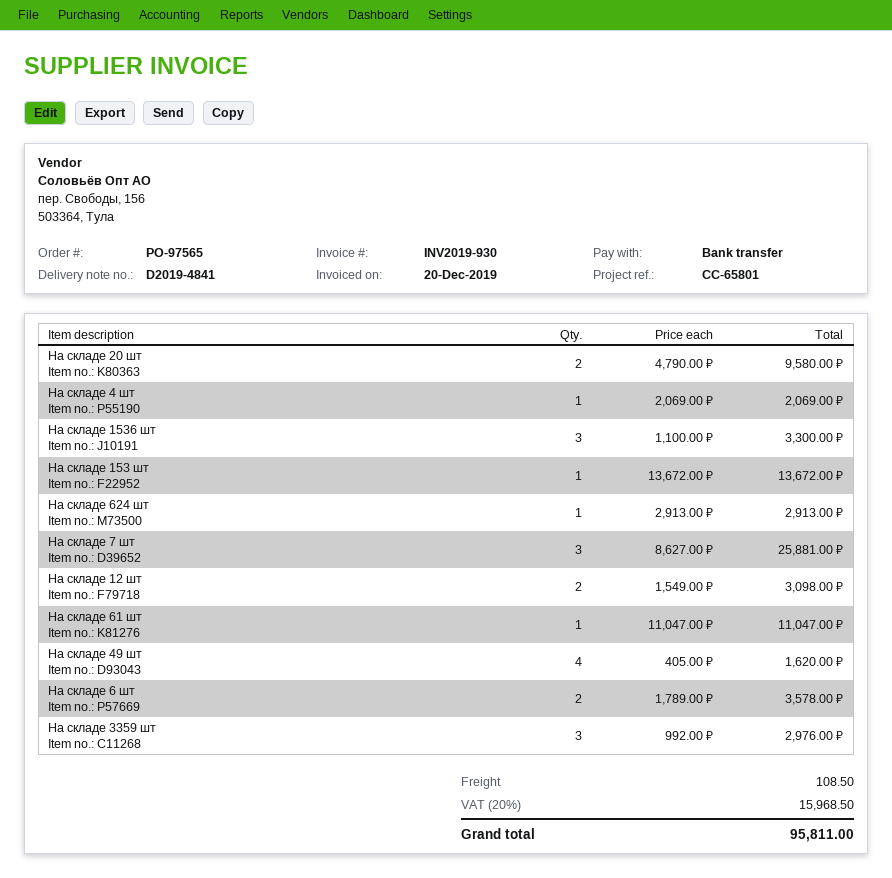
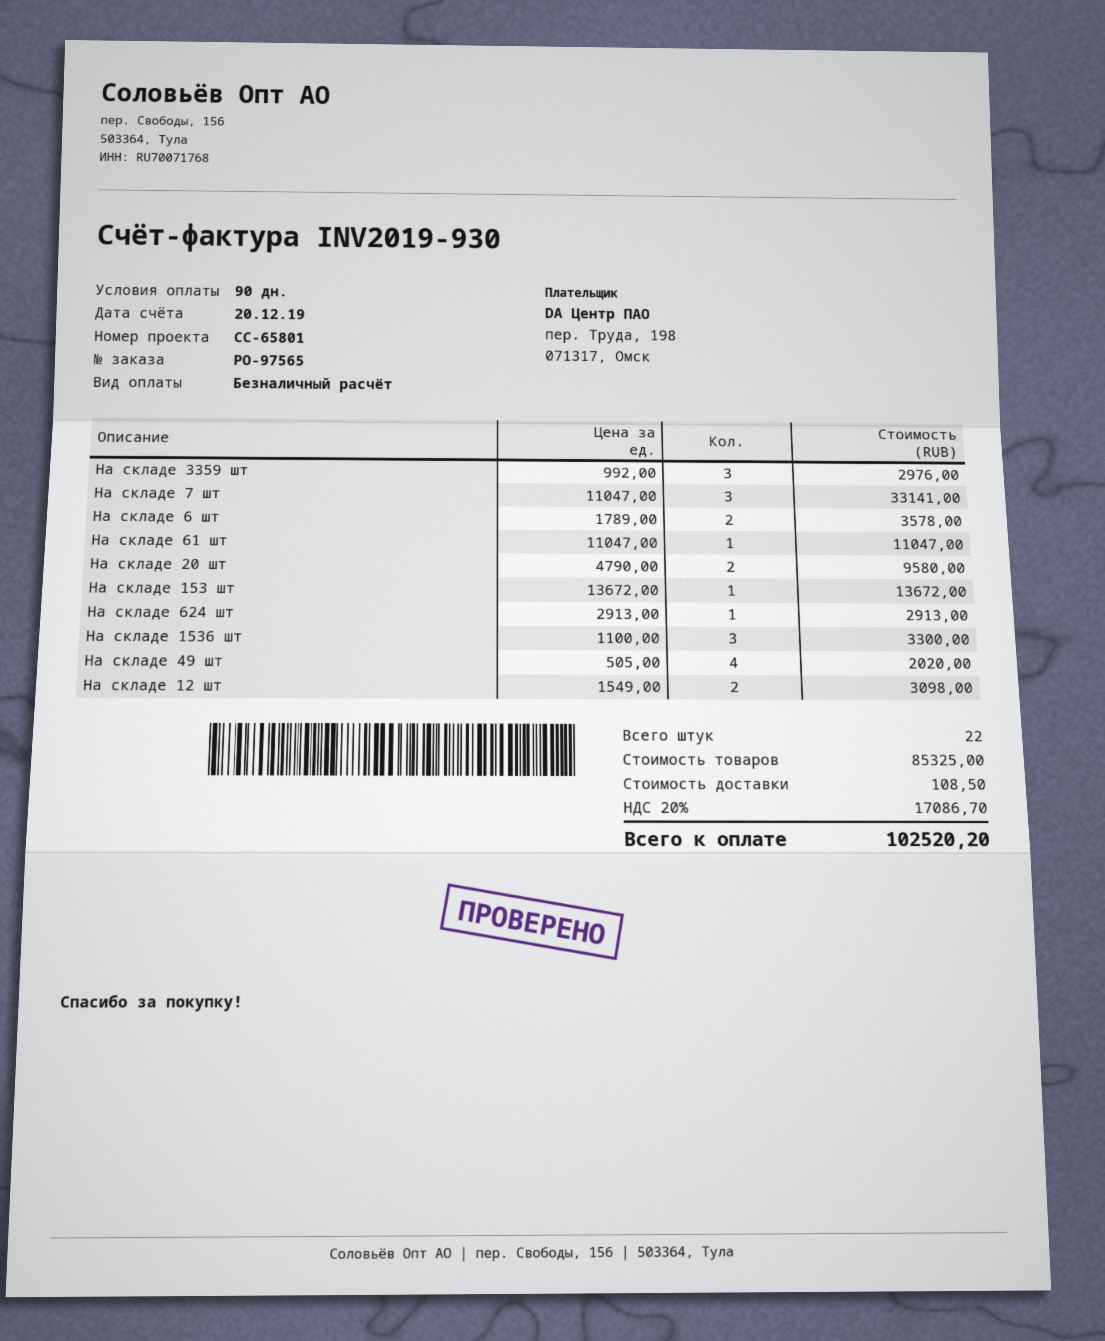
На складе 4 шт: 1 x 2069.00 = 2069.00 -> none
На складе 7 шт: 3 x 8627.00 = 25881.00 -> 3 x 11047.00 = 33141.00
На складе 49 шт: 4 x 405.00 = 1620.00 -> 4 x 505.00 = 2020.00
tax: 20% = 15968.50 -> 20% = 17086.70
total: 95811.00 -> 102520.20

